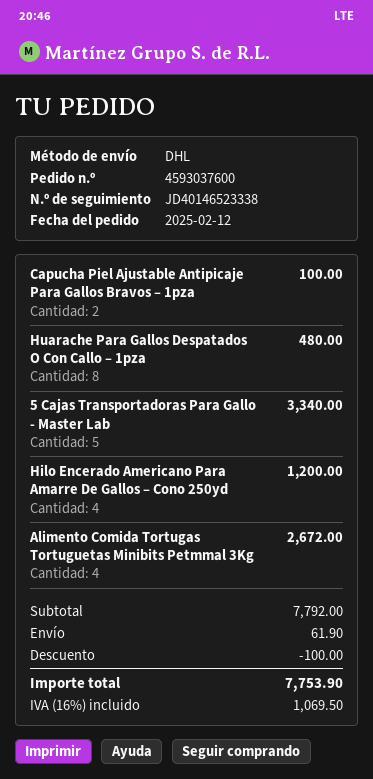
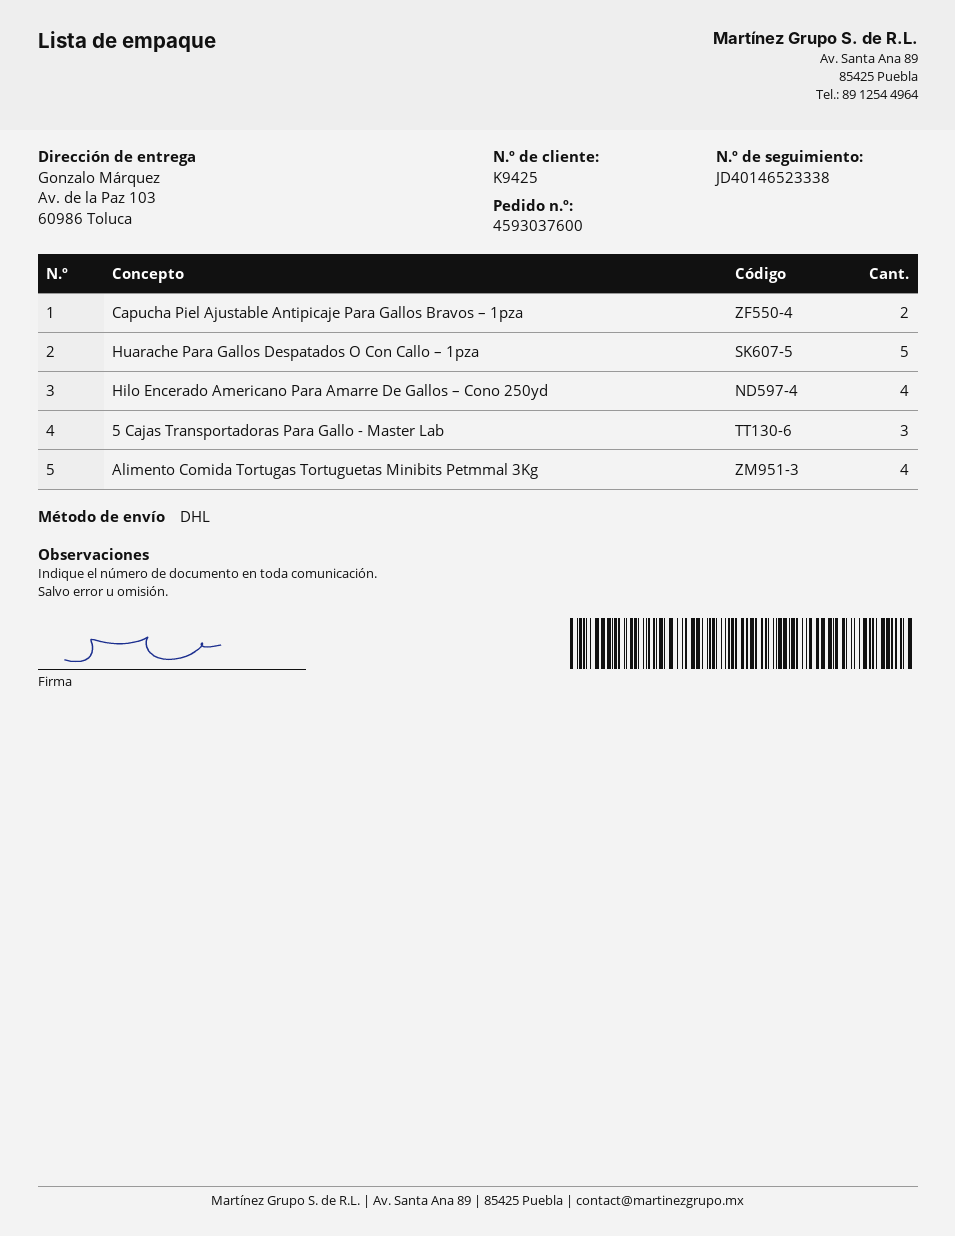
Huarache Para Gallos Despatados O Con Callo – 1pza: 8 -> 5
5 Cajas Transportadoras Para Gallo - Master Lab: 5 -> 3

